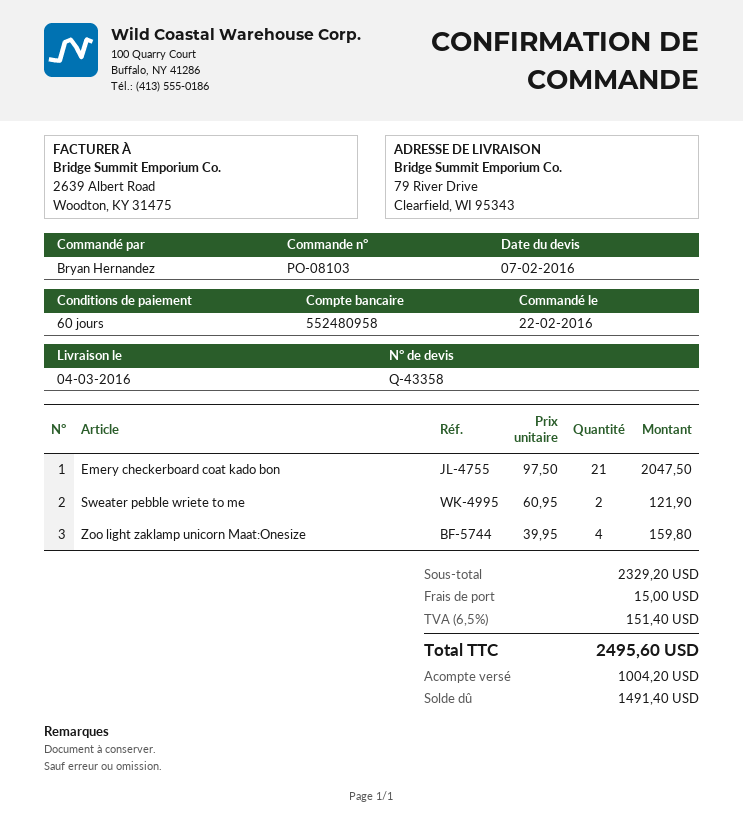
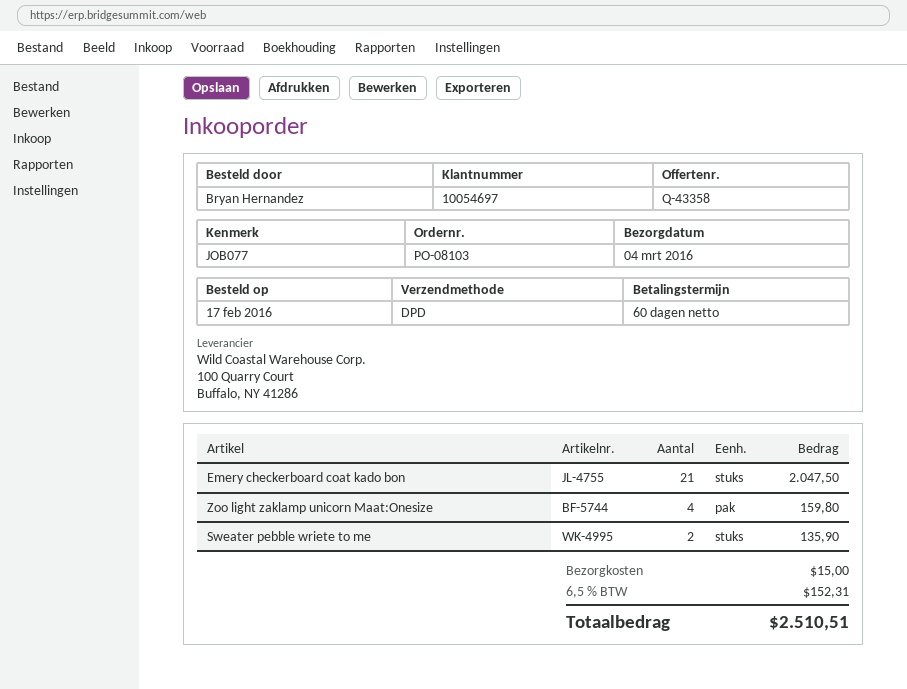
order date: 2016-02-22 -> 2016-02-17
Sweater pebble wriete to me: 2 for 121.90 -> 2 for 135.90
tax: 6.5% = 151.40 -> 6.5% = 152.31
total: 2495.60 -> 2510.51

